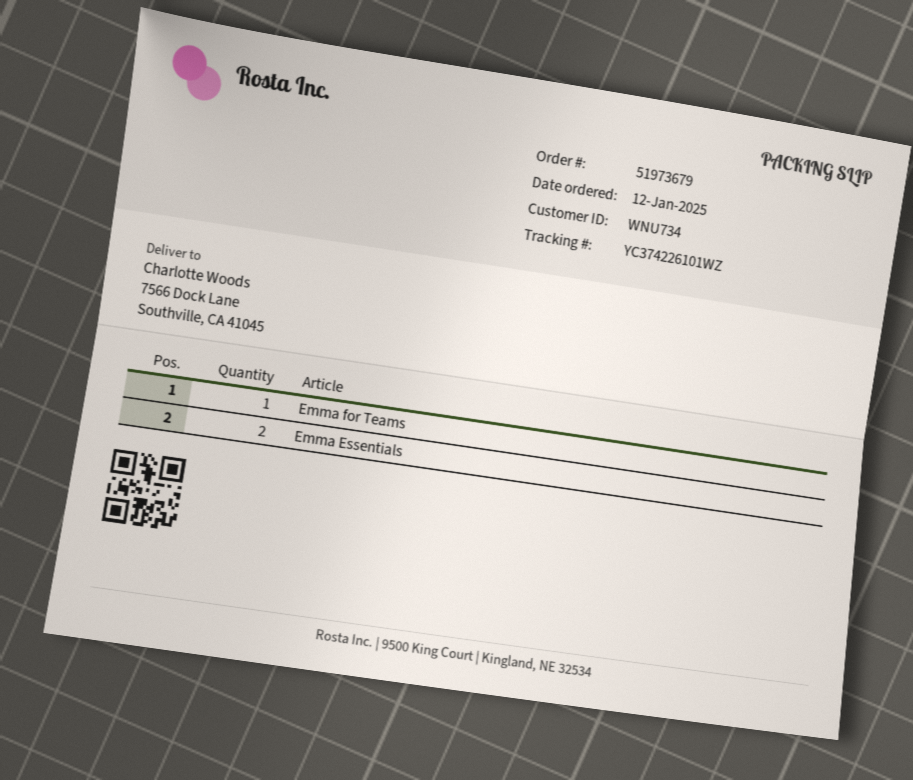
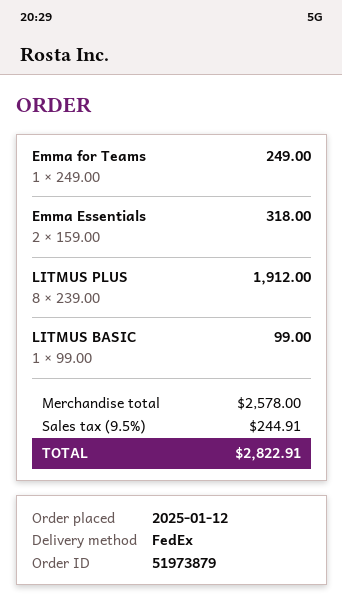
order number: 51973679 -> 51973879
LITMUS PLUS: none -> 8
LITMUS BASIC: none -> 1

